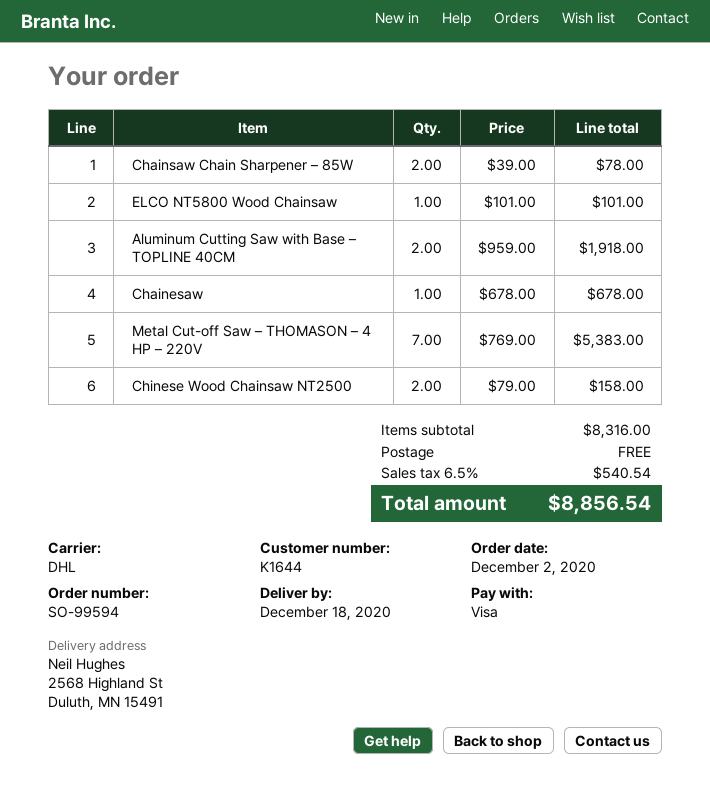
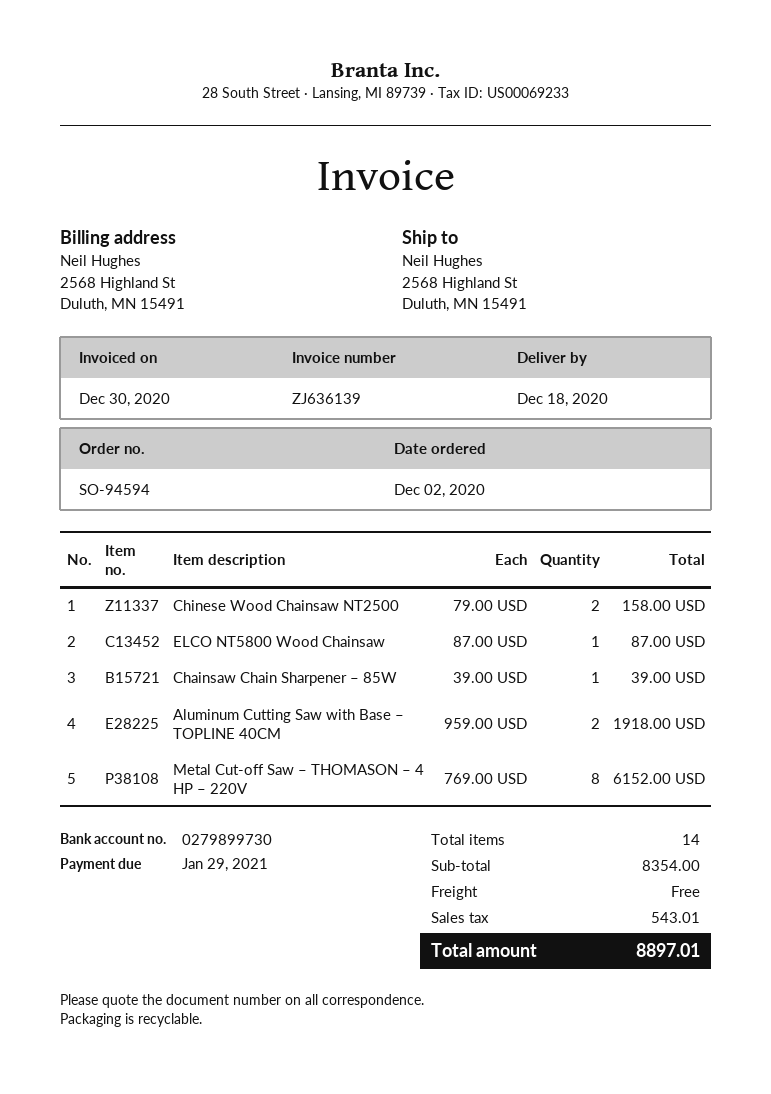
order number: SO-99594 -> SO-94594
Chainsaw Chain Sharpener – 85W: 2 x 39.00 = 78.00 -> 1 x 39.00 = 39.00
ELCO NT5800 Wood Chainsaw: 1 x 101.00 = 101.00 -> 1 x 87.00 = 87.00
Chainesaw: 1 x 678.00 = 678.00 -> none
Metal Cut-off Saw – THOMASON – 4 HP – 220V: 7 x 769.00 = 5383.00 -> 8 x 769.00 = 6152.00
subtotal: 8316.00 -> 8354.00
tax: 540.54 -> 543.01
total: 8856.54 -> 8897.01

